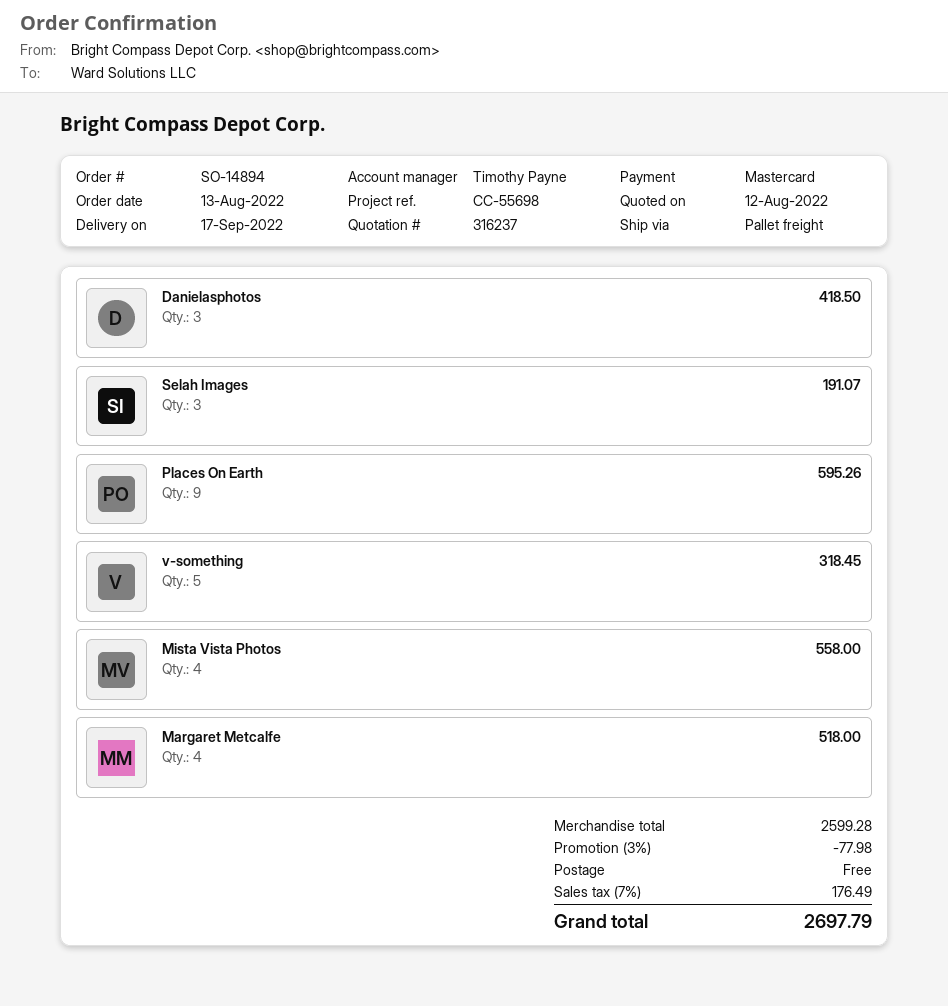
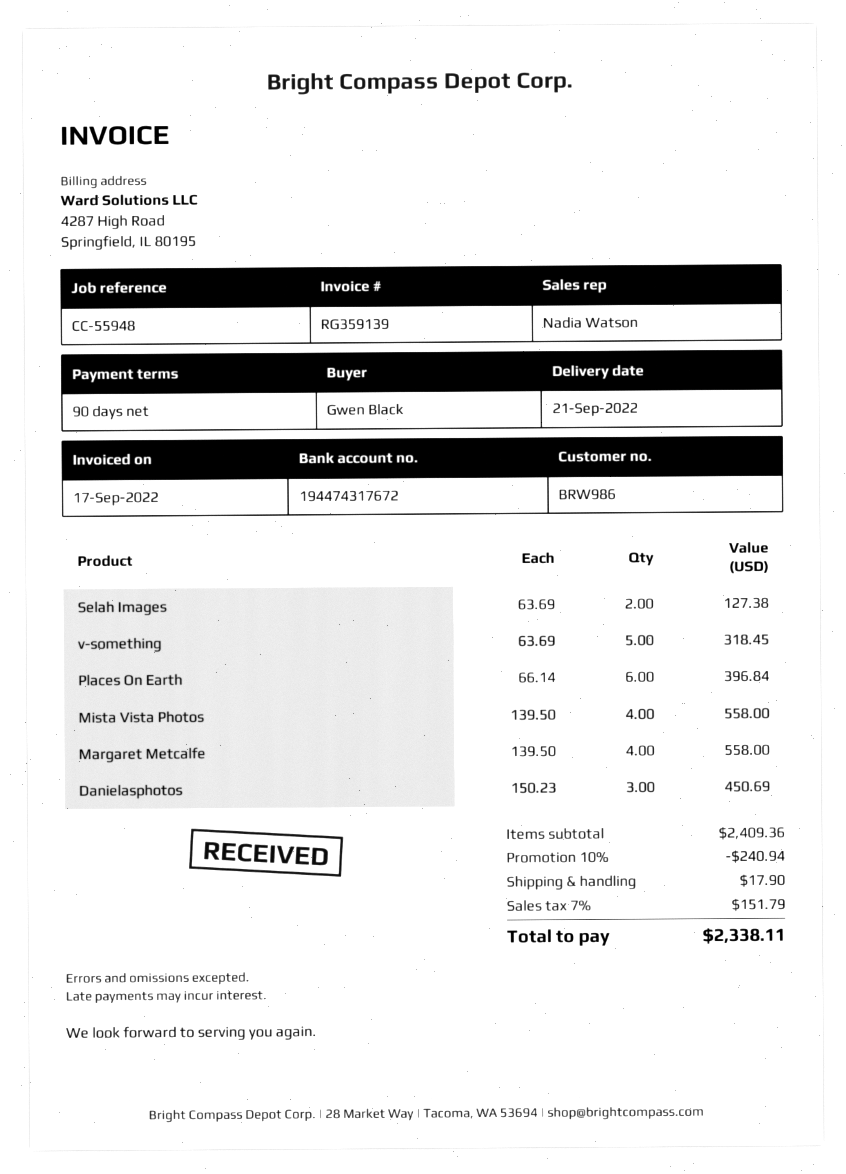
delivery date: 2022-09-17 -> 2022-09-21
reference: CC-55698 -> CC-55948
sales rep: Timothy Payne -> Nadia Watson
Danielasphotos: 3 for 418.50 -> 3 for 450.69
Selah Images: 3 for 191.07 -> 2 for 127.38
Places On Earth: 9 for 595.26 -> 6 for 396.84
Margaret Metcalfe: 4 for 518.00 -> 4 for 558.00
subtotal: 2599.28 -> 2409.36
discount: 3% = 77.98 -> 10% = 240.94
shipping: 0.00 -> 17.90
tax: 7% = 176.49 -> 7% = 151.79
total: 2697.79 -> 2338.11

